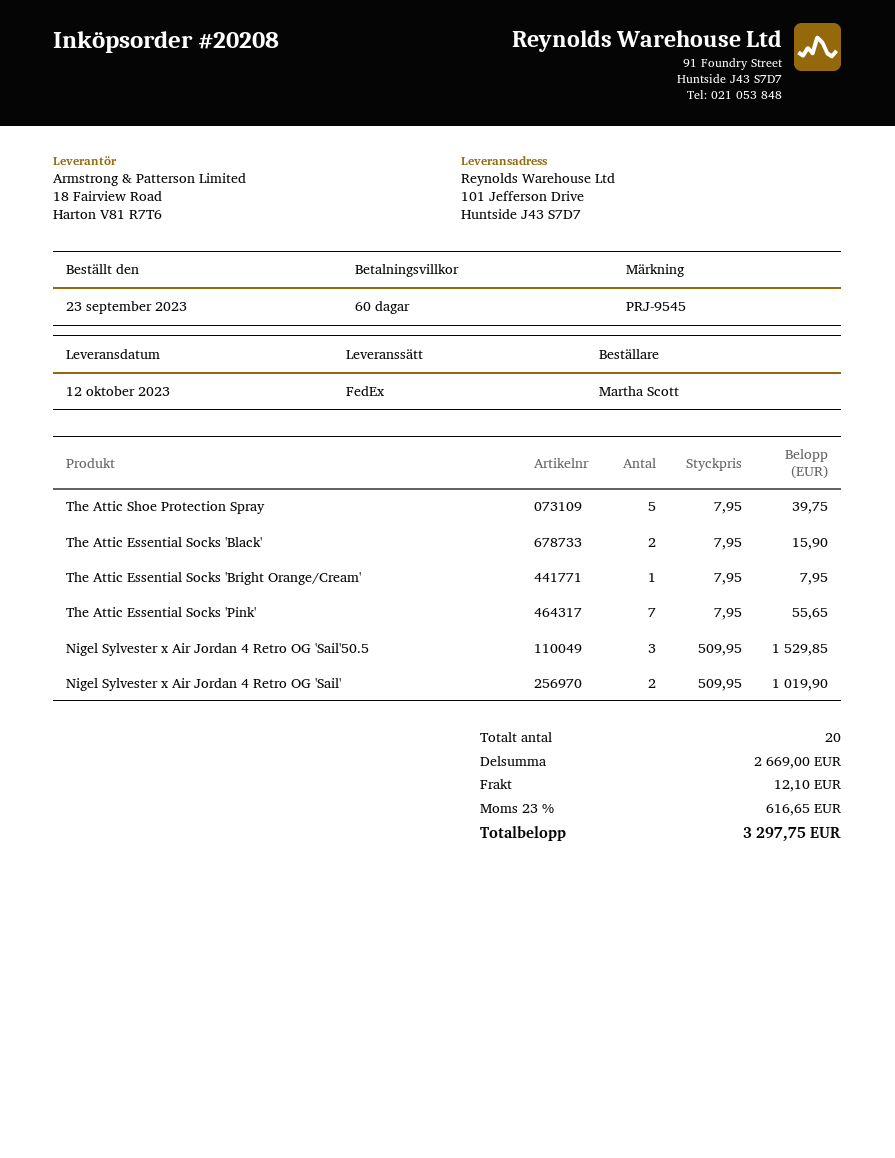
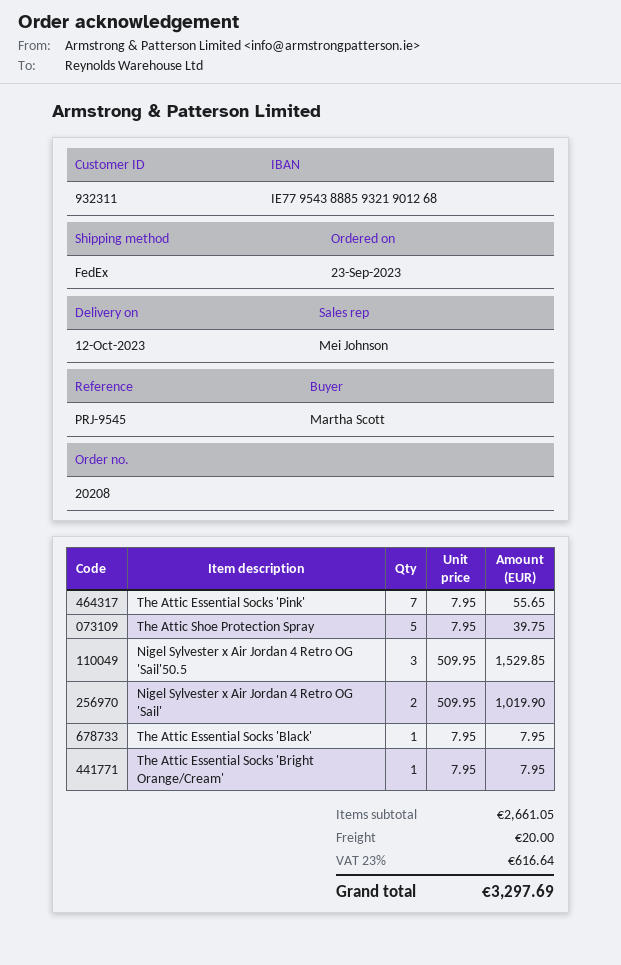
The Attic Essential Socks 'Black': 2 x 7.95 = 15.90 -> 1 x 7.95 = 7.95
subtotal: 2669.00 -> 2661.05
shipping: 12.10 -> 20.00
tax: 23% = 616.65 -> 23% = 616.64
total: 3297.75 -> 3297.69

